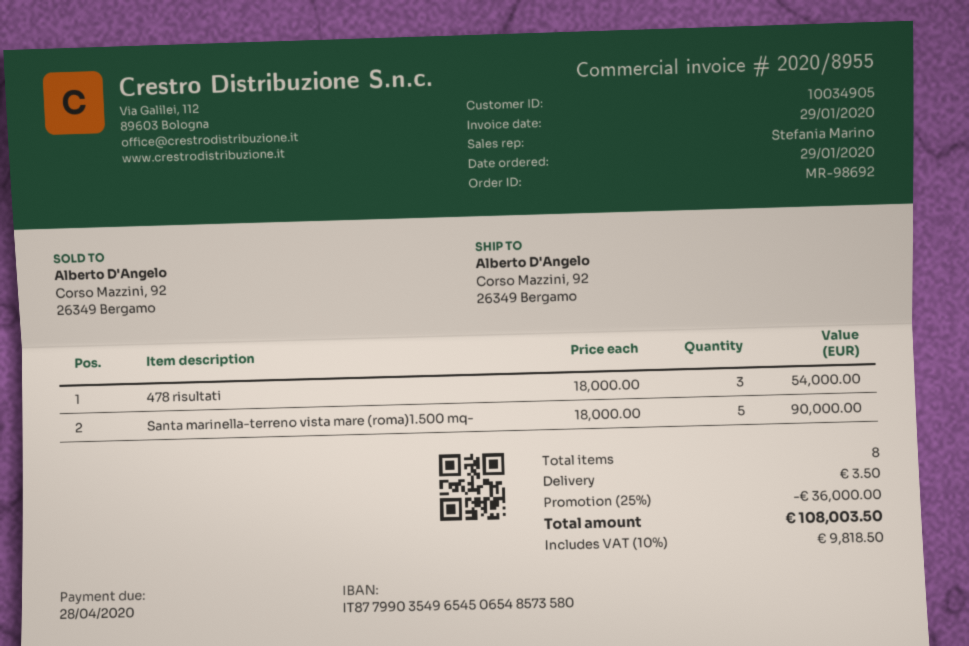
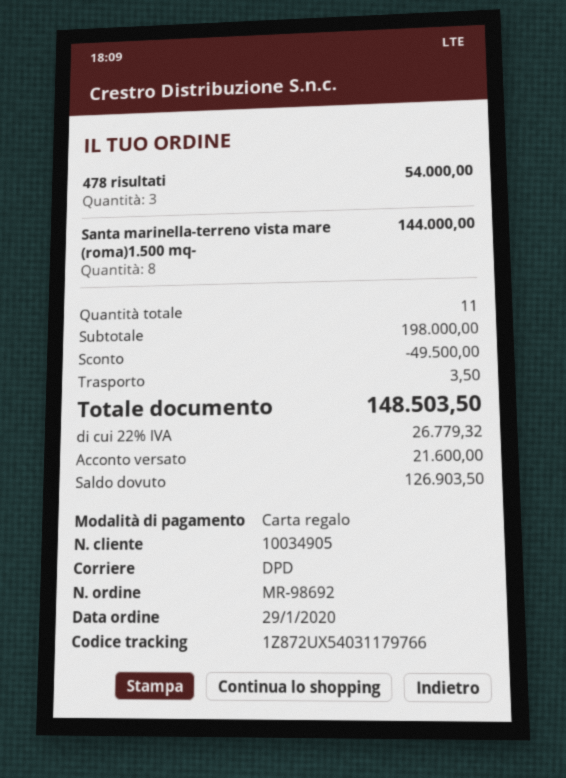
Santa marinella-terreno vista mare (roma)1.500 mq-: 5 for 90000.00 -> 8 for 144000.00
total quantity: 8 -> 11
discount: 36000.00 -> 49500.00
tax: 10% = 9818.50 -> 22% = 26779.32
total: 108003.50 -> 148503.50

